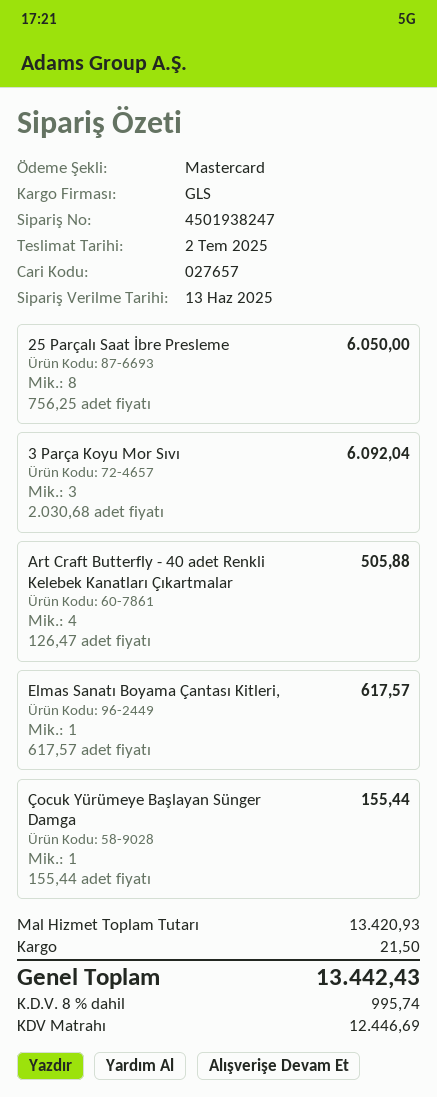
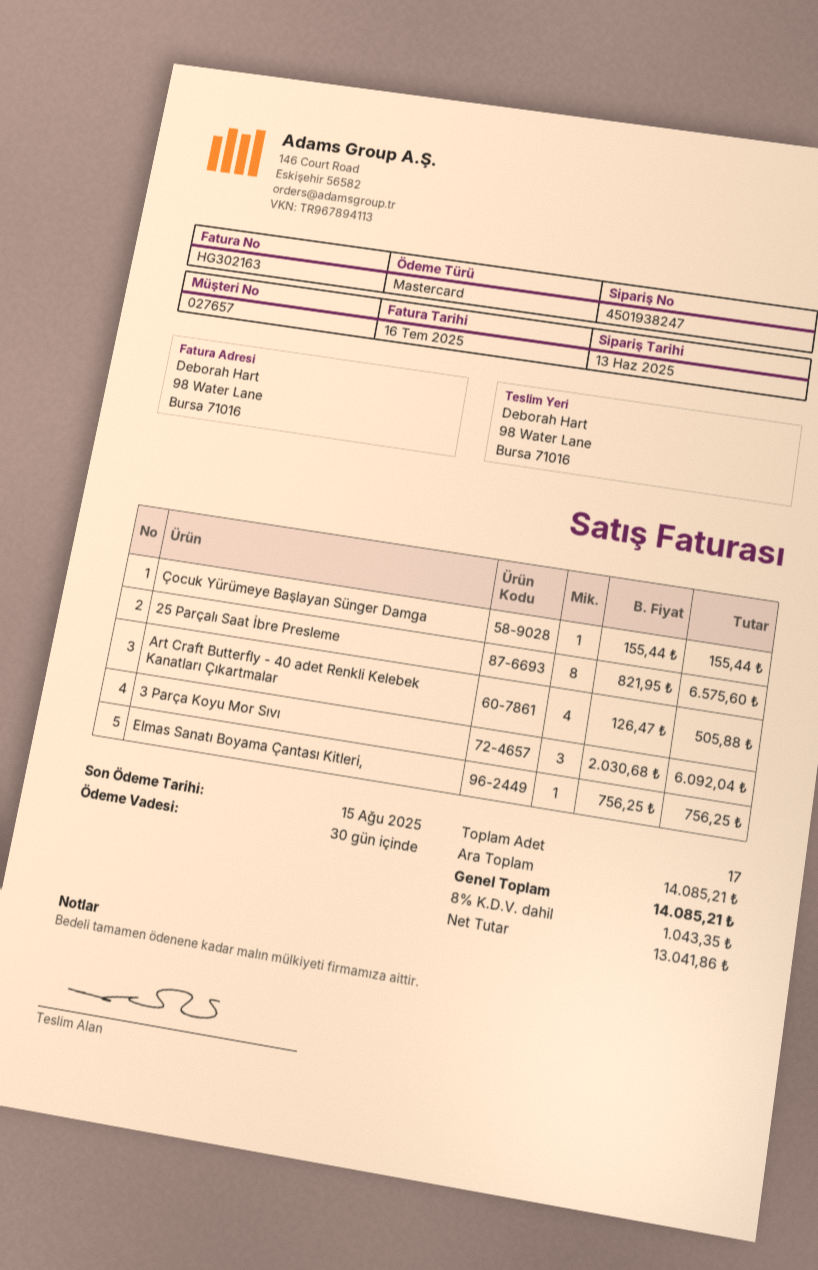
25 Parçalı Saat İbre Presleme: 8 x 756.25 = 6050.00 -> 8 x 821.95 = 6575.60
Elmas Sanatı Boyama Çantası Kitleri,: 1 x 617.57 = 617.57 -> 1 x 756.25 = 756.25
subtotal: 13420.93 -> 14085.21
shipping: 21.50 -> none
net: 12446.69 -> 13041.86
tax: 8% = 995.74 -> 8% = 1043.35
total: 13442.43 -> 14085.21

